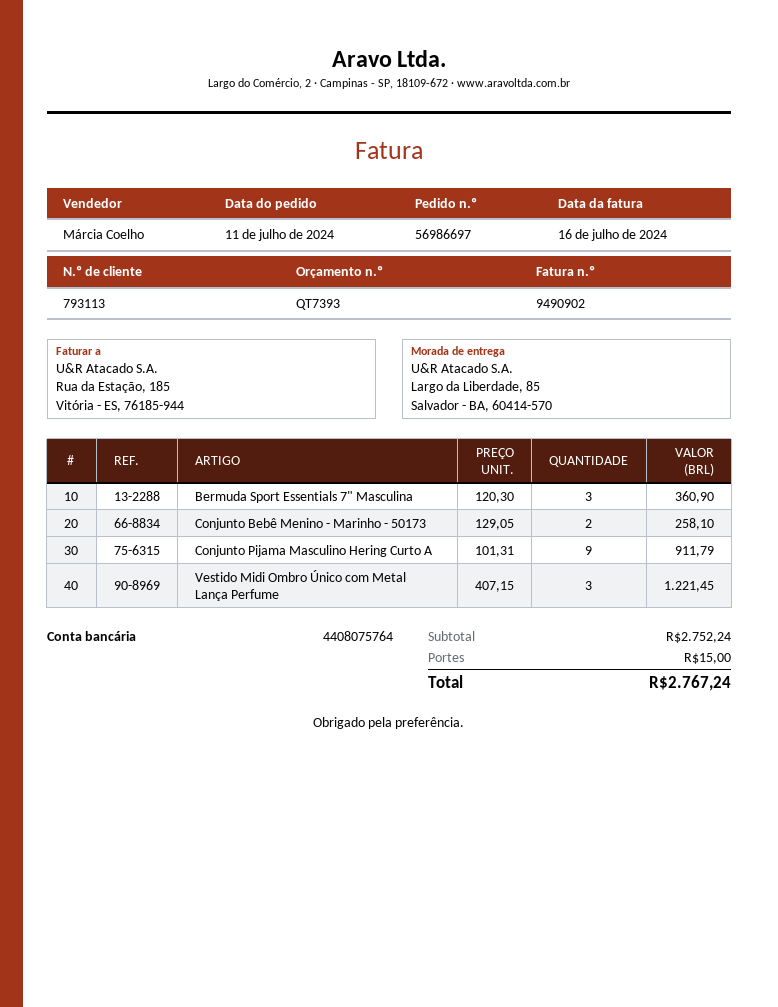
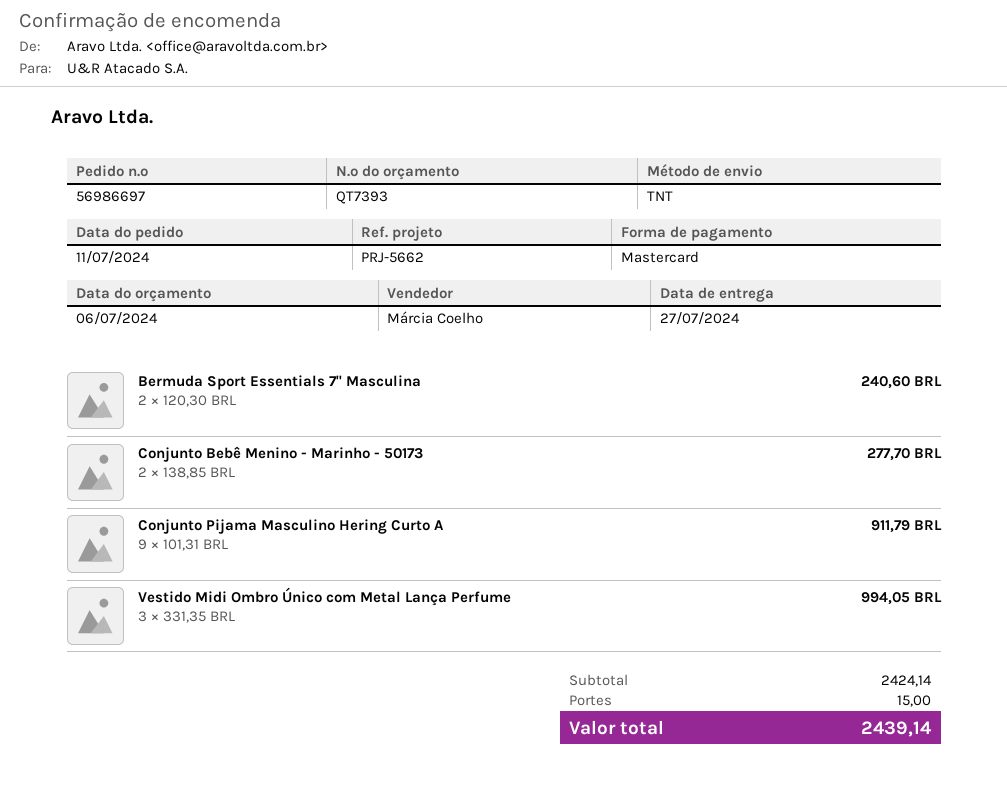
Bermuda Sport Essentials 7" Masculina: 3 x 120.30 = 360.90 -> 2 x 120.30 = 240.60
Conjunto Bebê Menino - Marinho - 50173: 2 x 129.05 = 258.10 -> 2 x 138.85 = 277.70
Vestido Midi Ombro Único com Metal Lança Perfume: 3 x 407.15 = 1221.45 -> 3 x 331.35 = 994.05
subtotal: 2752.24 -> 2424.14
total: 2767.24 -> 2439.14

